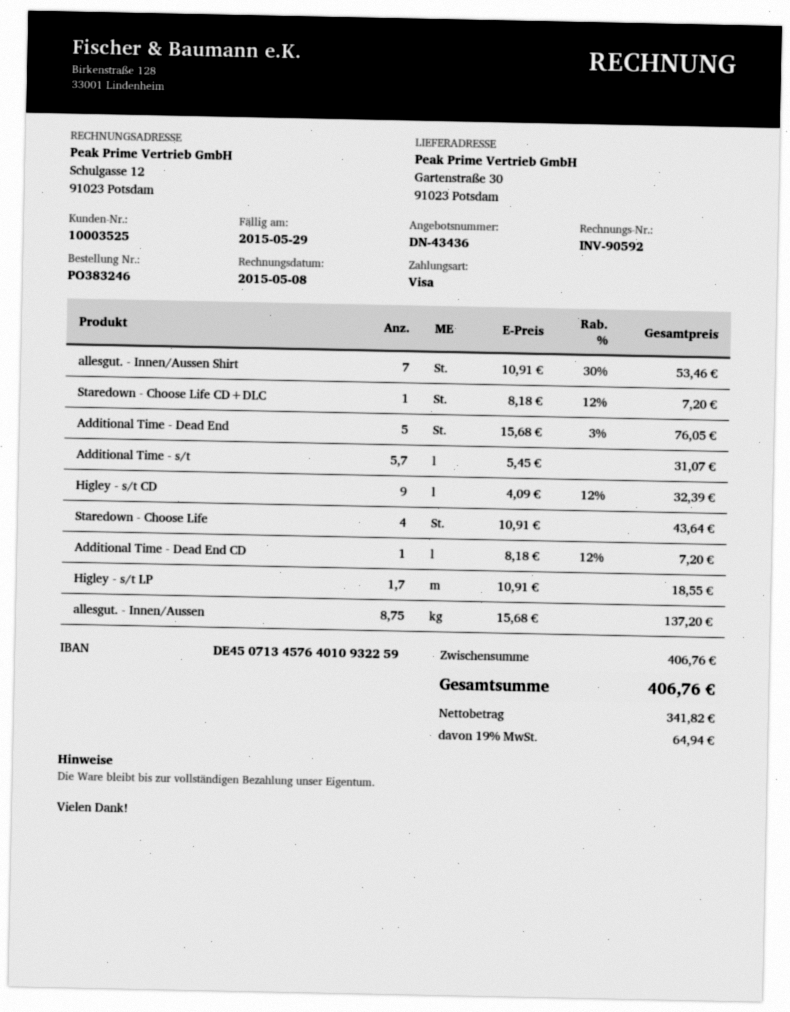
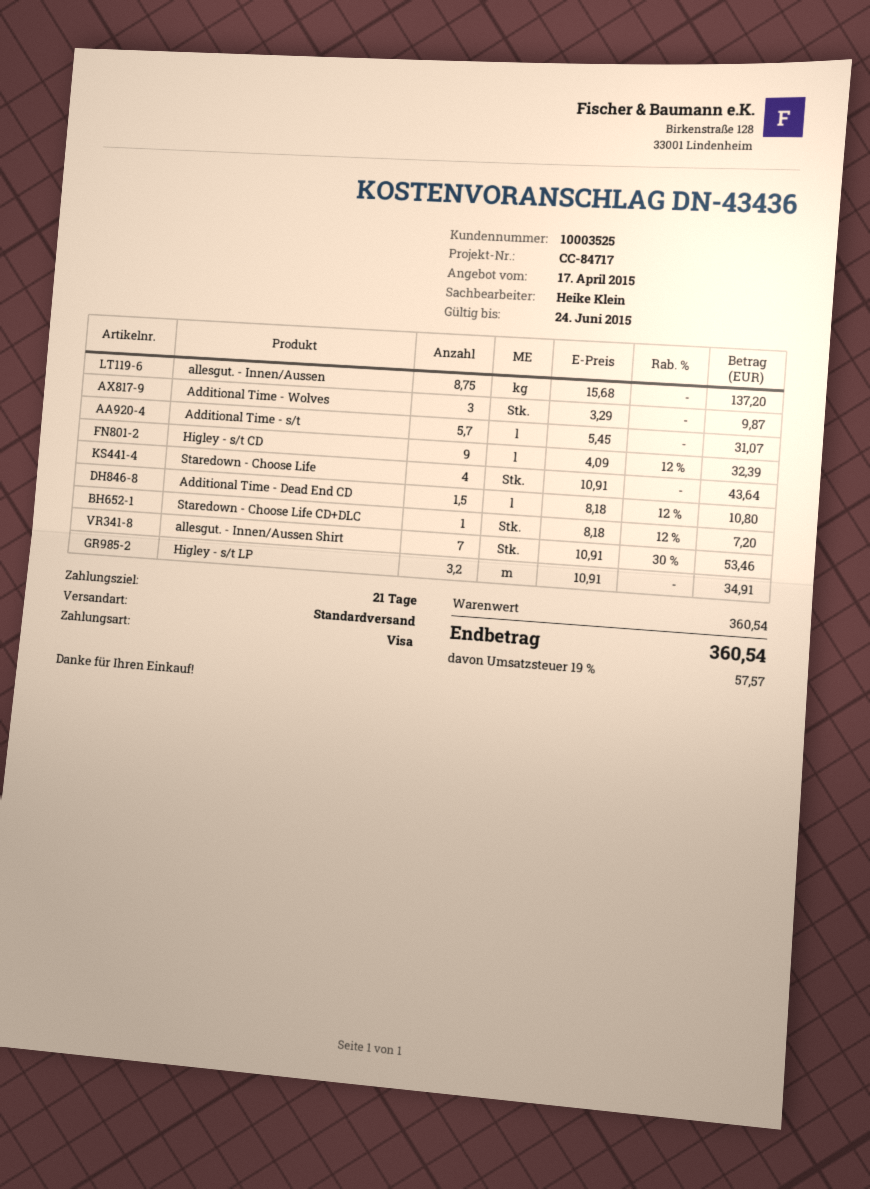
Additional Time - Dead End: 5 x 15.68 - 3% = 76.05 -> none
Additional Time - Dead End CD: 1 x 8.18 - 12% = 7.20 -> 1.5 x 8.18 - 12% = 10.80
Higley - s/t LP: 1.7 x 10.91 = 18.55 -> 3.2 x 10.91 = 34.91
Additional Time - Wolves: none -> 3 x 3.29 = 9.87
subtotal: 406.76 -> 360.54
tax: 19% = 64.94 -> 19% = 57.57
total: 406.76 -> 360.54

